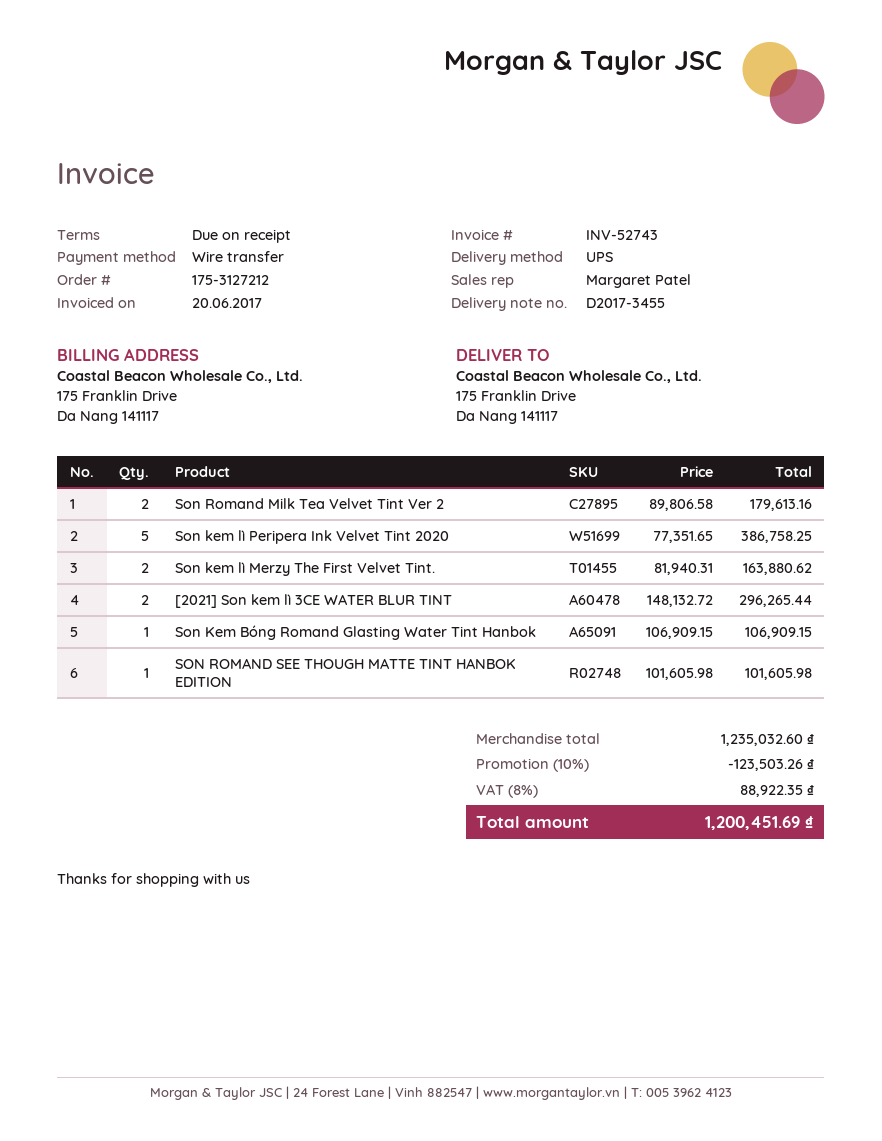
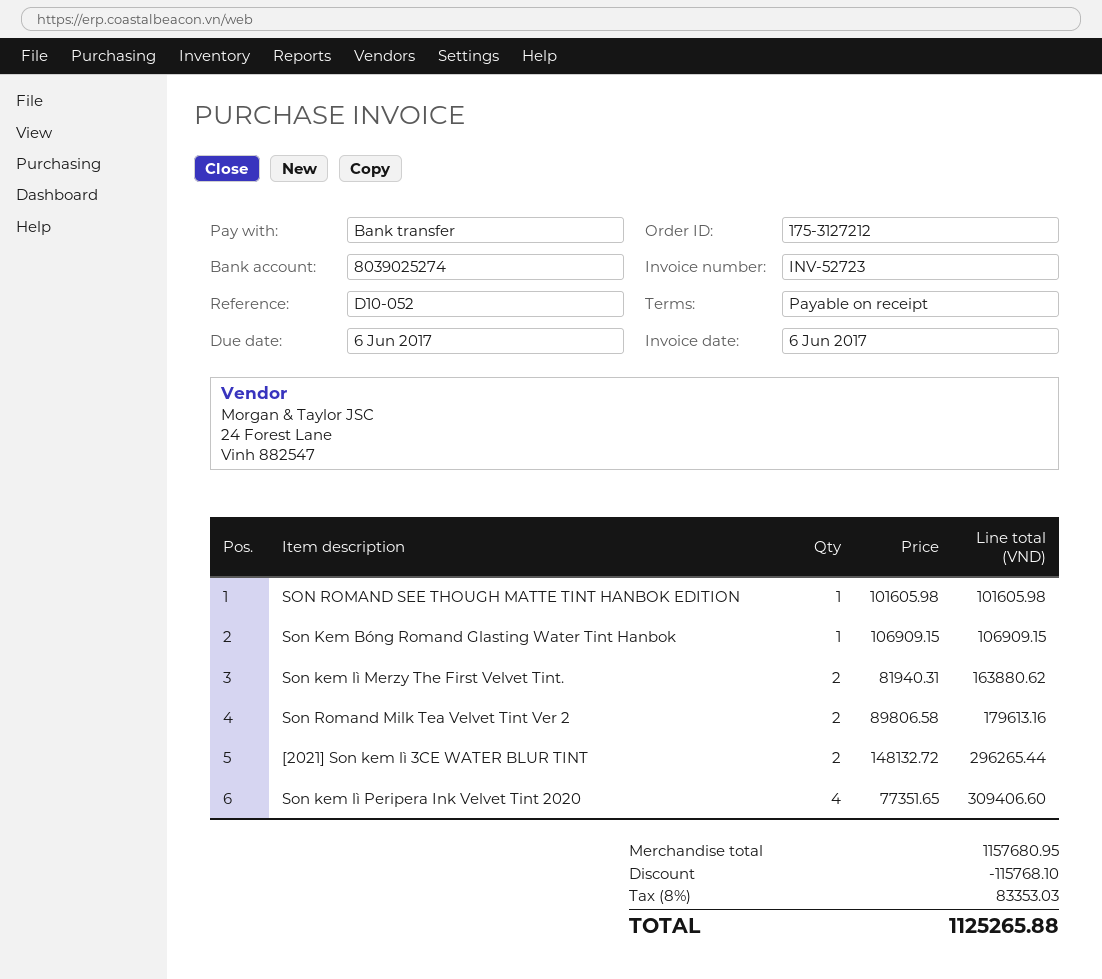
invoice number: INV-52743 -> INV-52723
invoice date: 2017-06-20 -> 2017-06-06
Son kem lì Peripera Ink Velvet Tint 2020: 5 x 77351.65 = 386758.25 -> 4 x 77351.65 = 309406.60
subtotal: 1235032.60 -> 1157680.95
discount: 123503.26 -> 115768.10
tax: 8% = 88922.35 -> 8% = 83353.03
total: 1200451.69 -> 1125265.88

